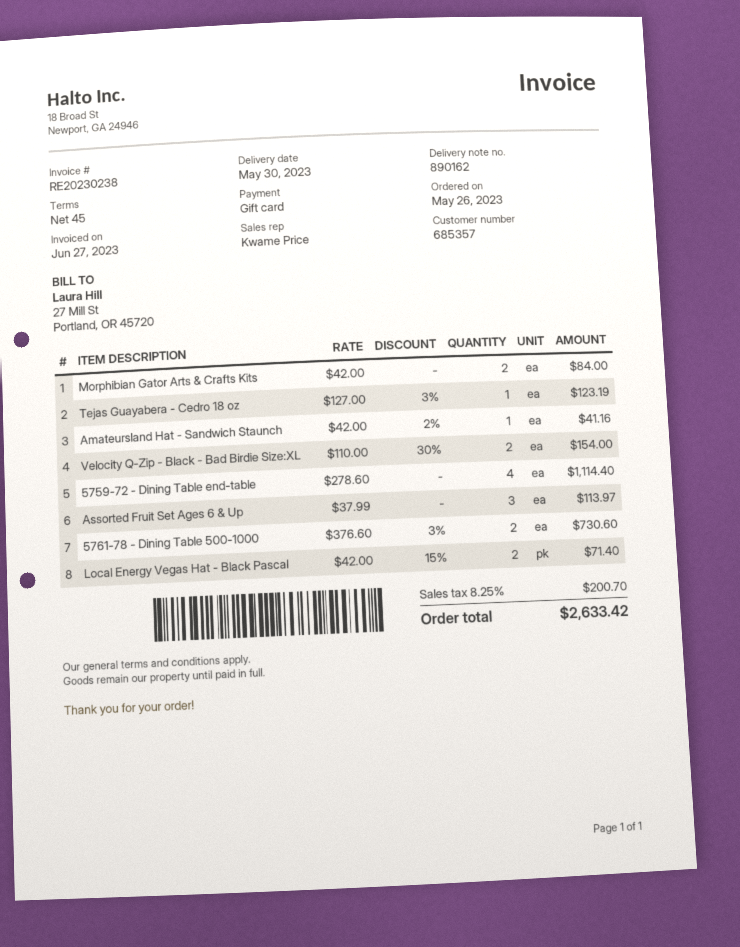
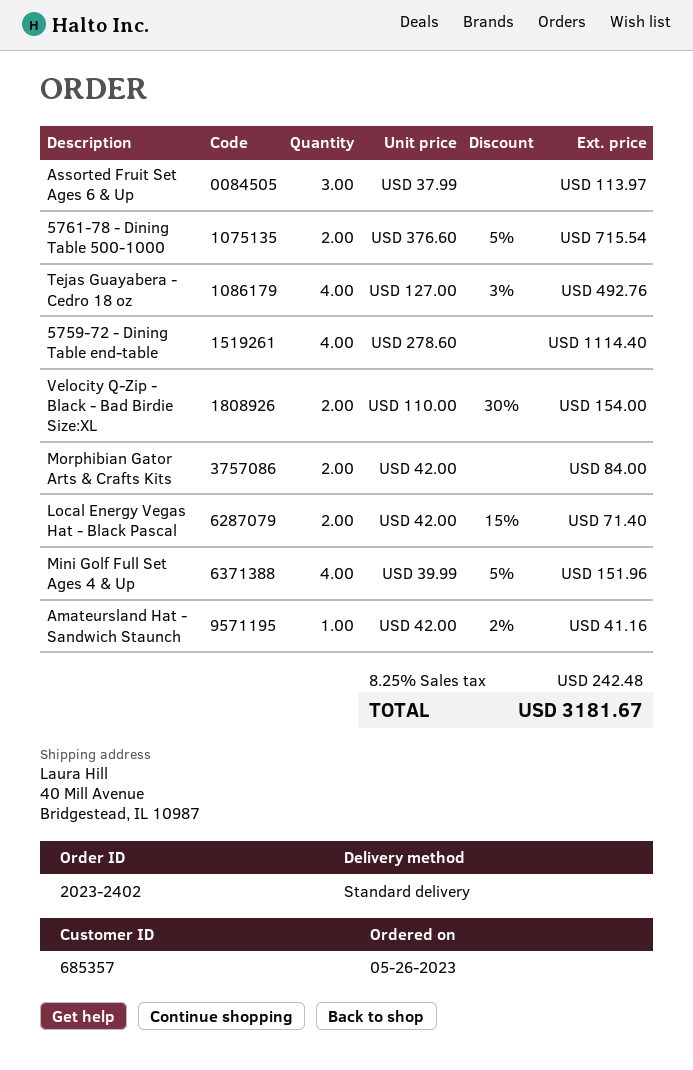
Tejas Guayabera - Cedro 18 oz: 1 x 127.00 - 3% = 123.19 -> 4 x 127.00 - 3% = 492.76
5761-78 - Dining Table 500-1000: 2 x 376.60 - 3% = 730.60 -> 2 x 376.60 - 5% = 715.54
Mini Golf Full Set Ages 4 & Up: none -> 4 x 39.99 - 5% = 151.96
tax: 8.25% = 200.70 -> 8.25% = 242.48
total: 2633.42 -> 3181.67

